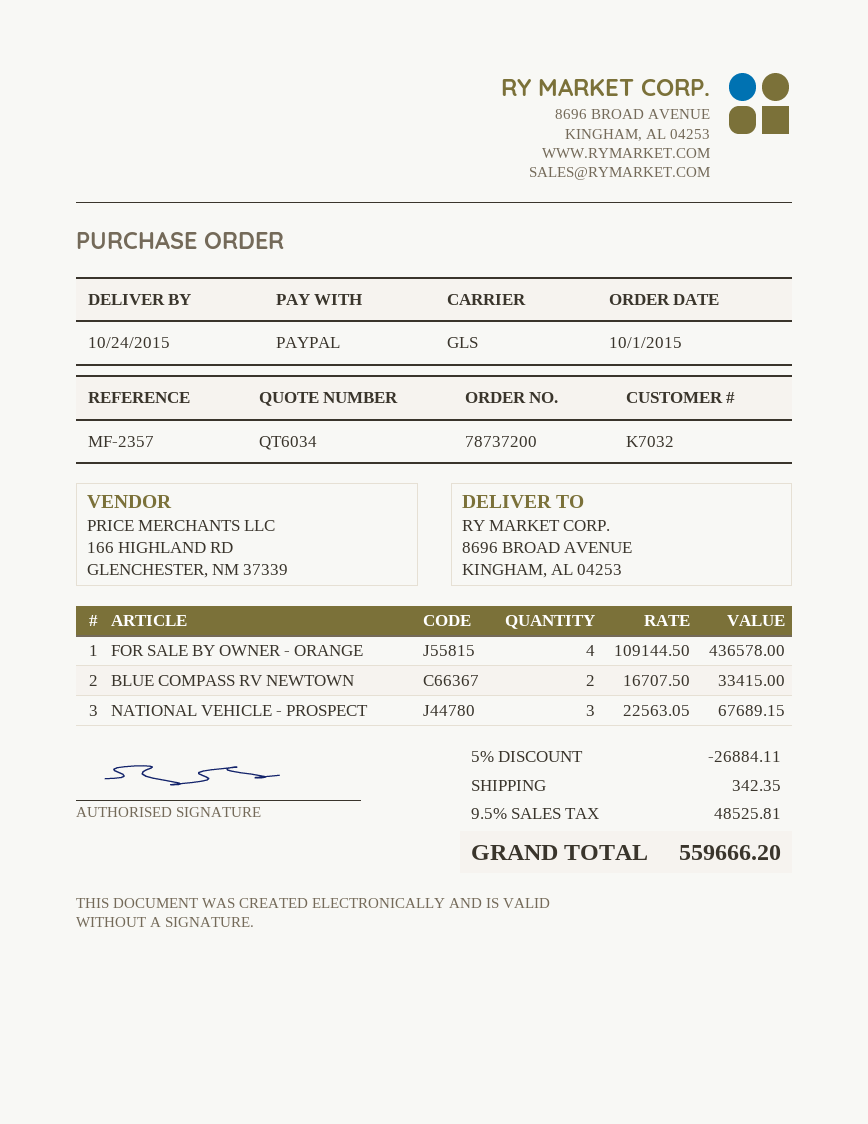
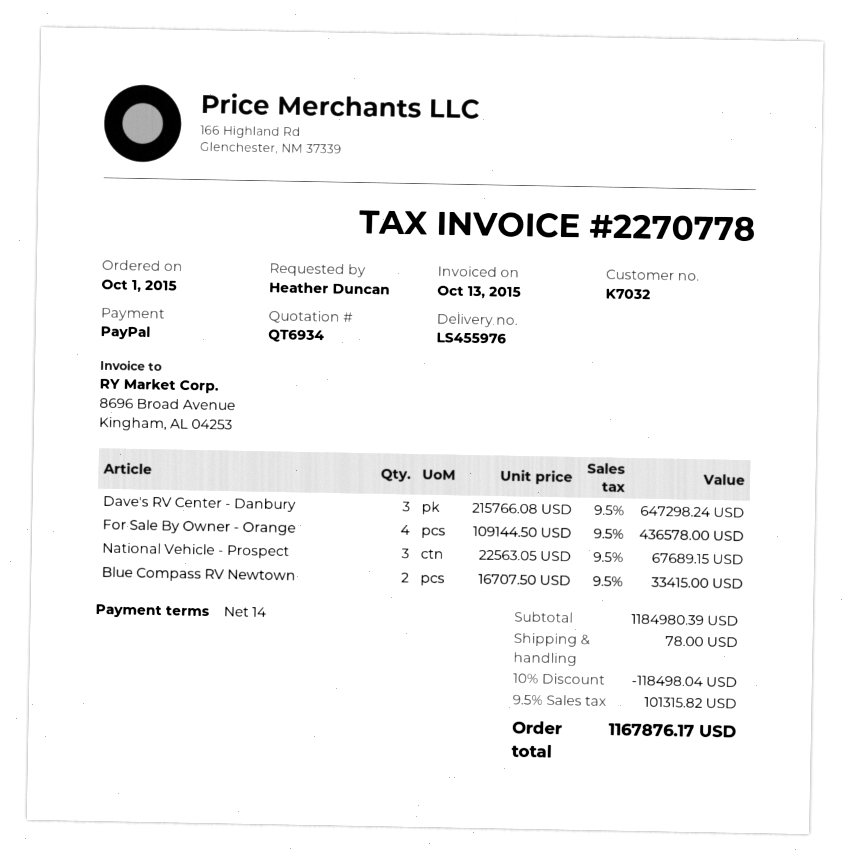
quote number: QT6034 -> QT6934
Dave's RV Center - Danbury: none -> 3 x 215766.08 = 647298.24
discount: 5% = 26884.11 -> 10% = 118498.04
shipping: 342.35 -> 78.00
tax: 9.5% = 48525.81 -> 9.5% = 101315.82
total: 559666.20 -> 1167876.17

